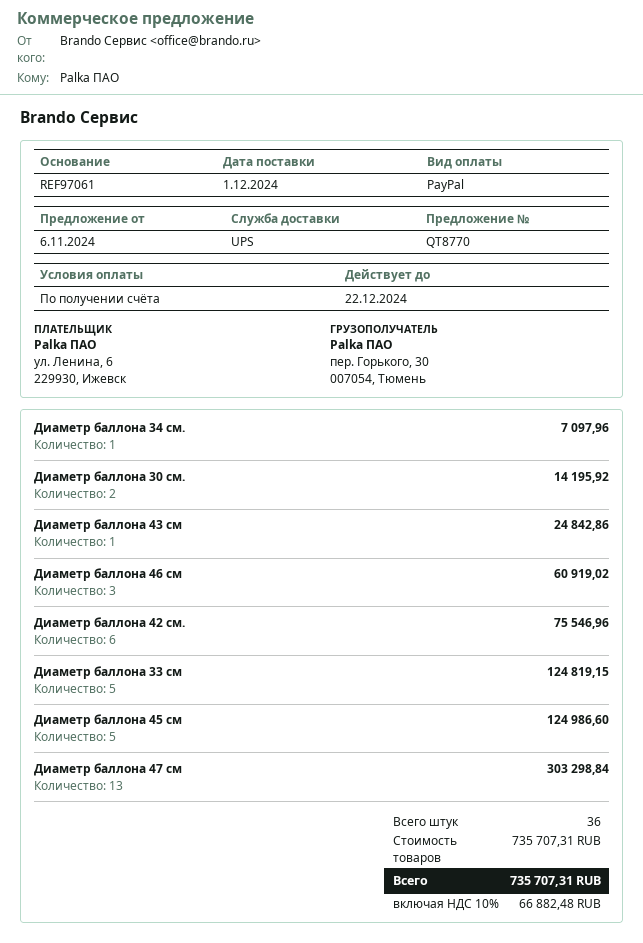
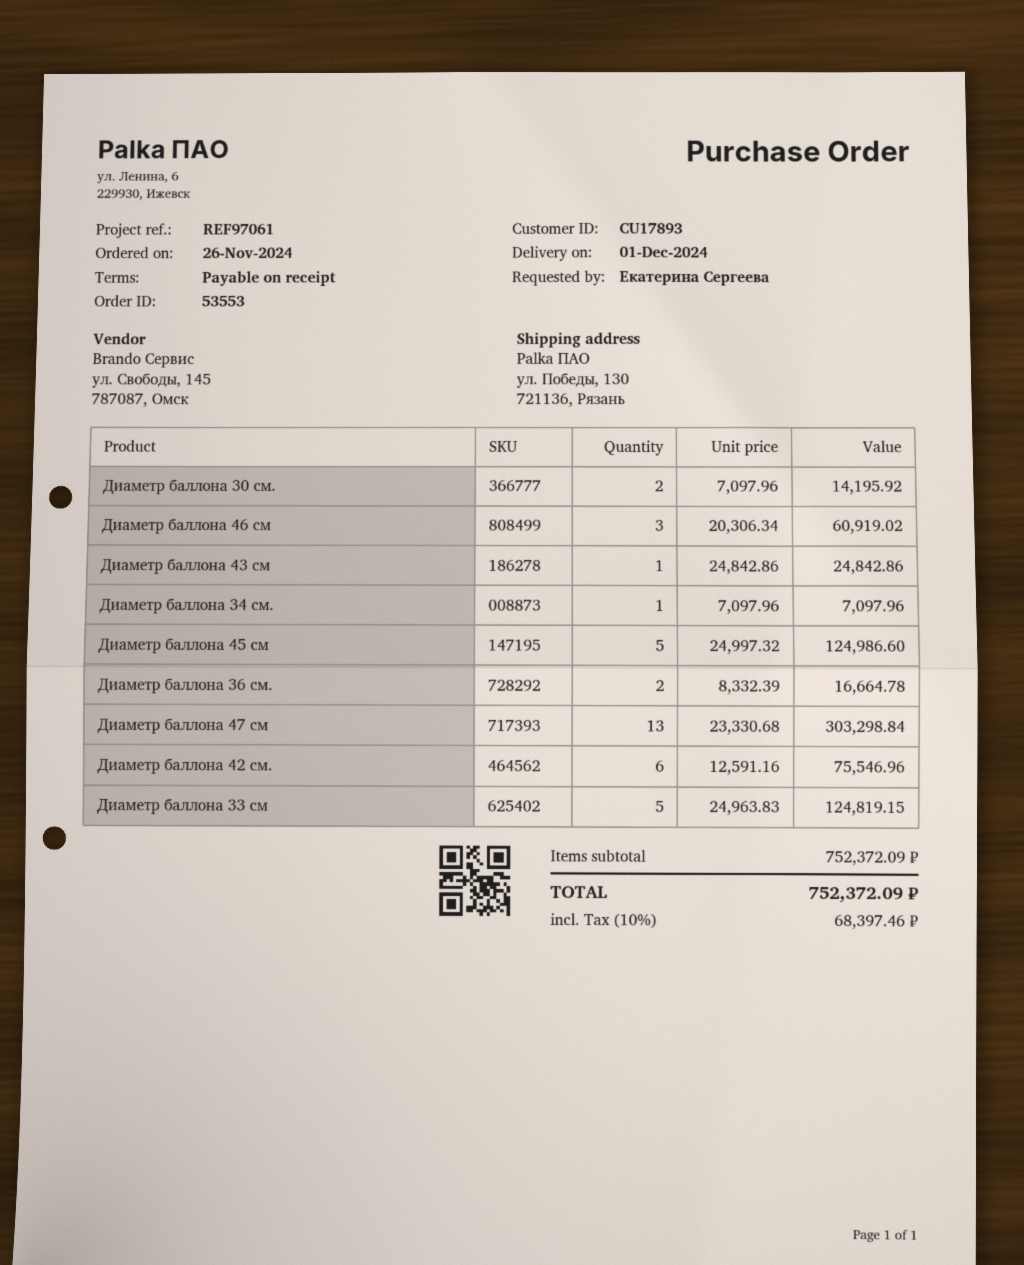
ship to: пер. Горького, 30, 007054, Тюмень -> ул. Победы, 130, 721136, Рязань
Диаметр баллона 36 см.: none -> 2 for 16664.78
subtotal: 735707.31 -> 752372.09
tax: 10% = 66882.48 -> 10% = 68397.46
total: 735707.31 -> 752372.09

